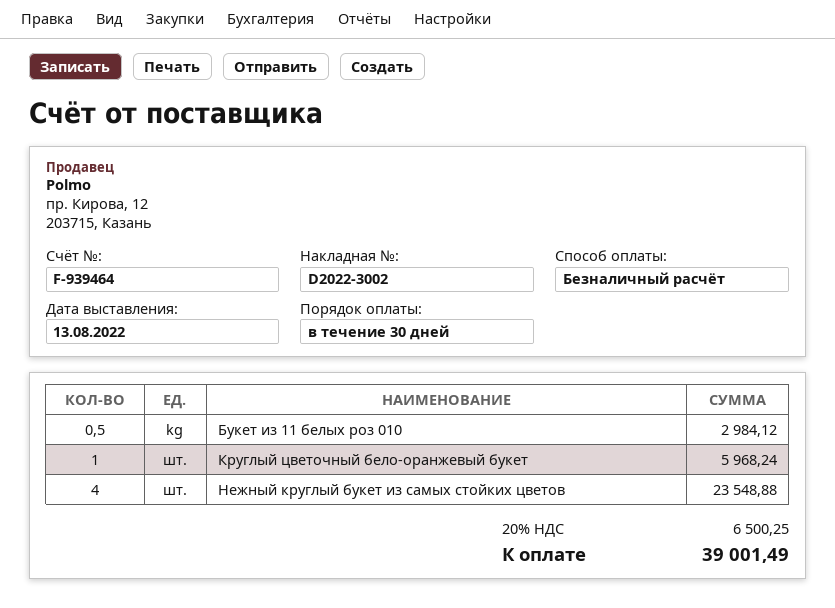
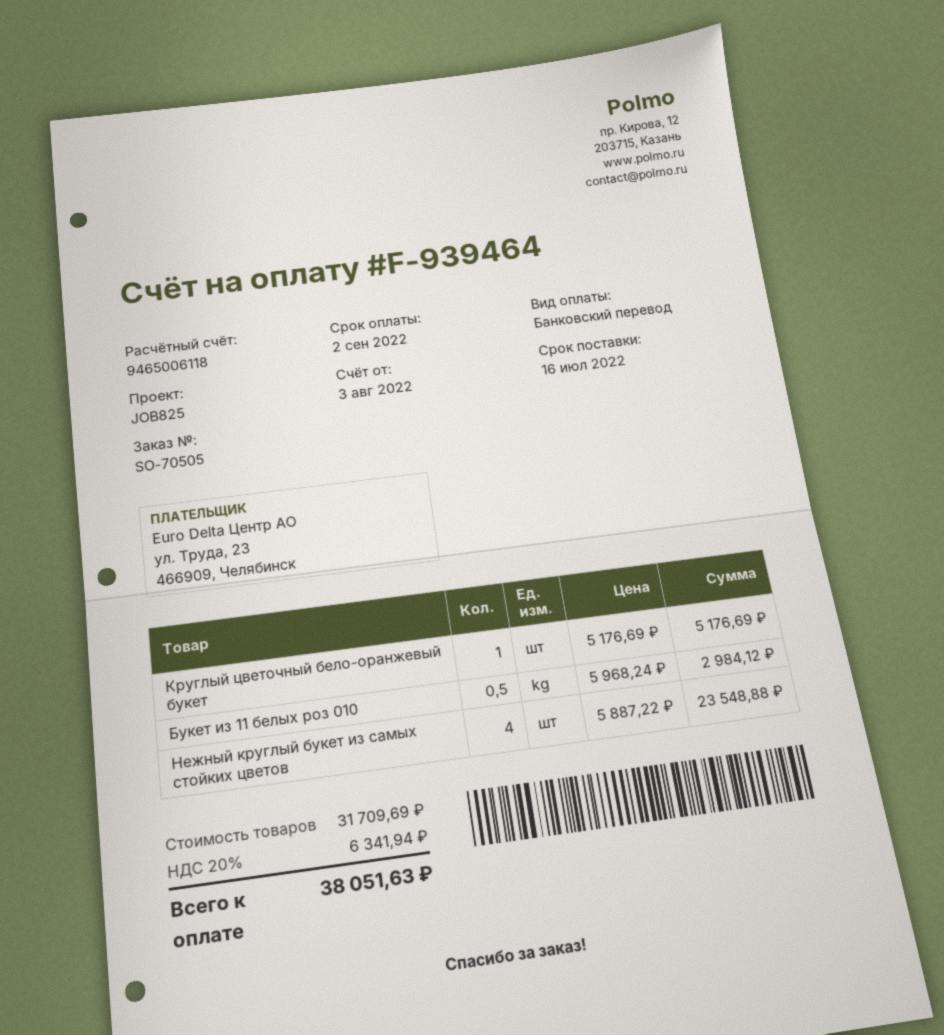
invoice date: 2022-08-13 -> 2022-08-03
Круглый цветочный бело-оранжевый букет: 1 for 5968.24 -> 1 for 5176.69
tax: 20% = 6500.25 -> 20% = 6341.94
total: 39001.49 -> 38051.63

